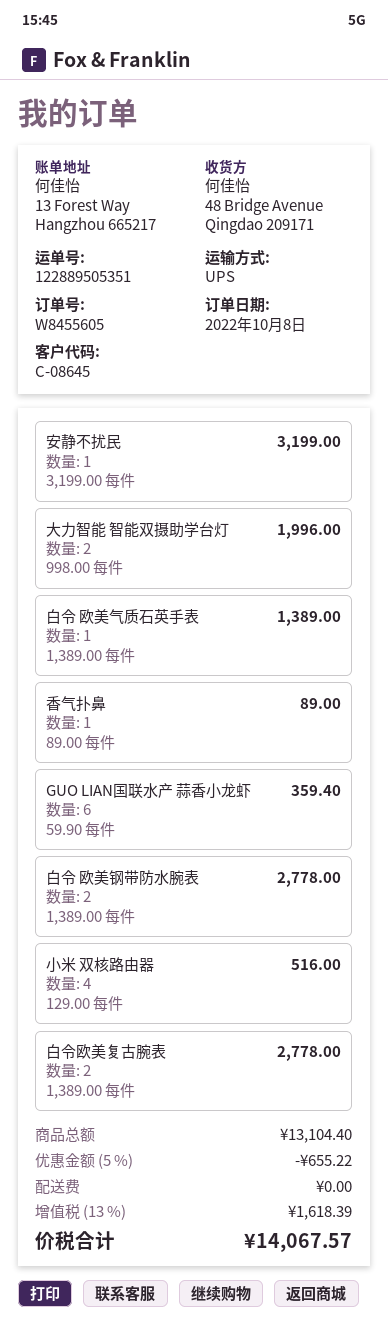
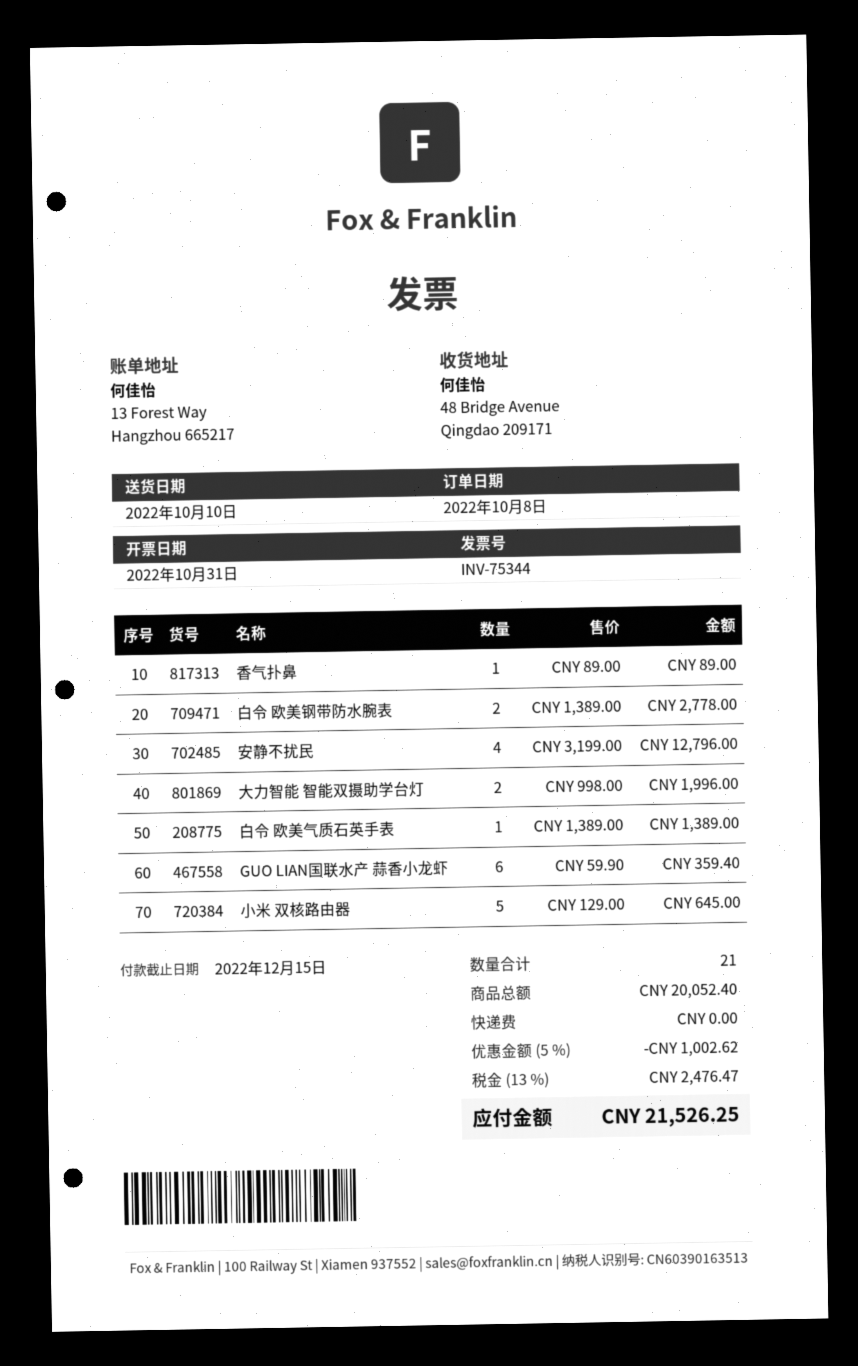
安静不扰民: 1 x 3199.00 = 3199.00 -> 4 x 3199.00 = 12796.00
小米 双核路由器: 4 x 129.00 = 516.00 -> 5 x 129.00 = 645.00
白令欧美复古腕表: 2 x 1389.00 = 2778.00 -> none
subtotal: 13104.40 -> 20052.40
discount: 5% = 655.22 -> 5% = 1002.62
tax: 13% = 1618.39 -> 13% = 2476.47
total: 14067.57 -> 21526.25

